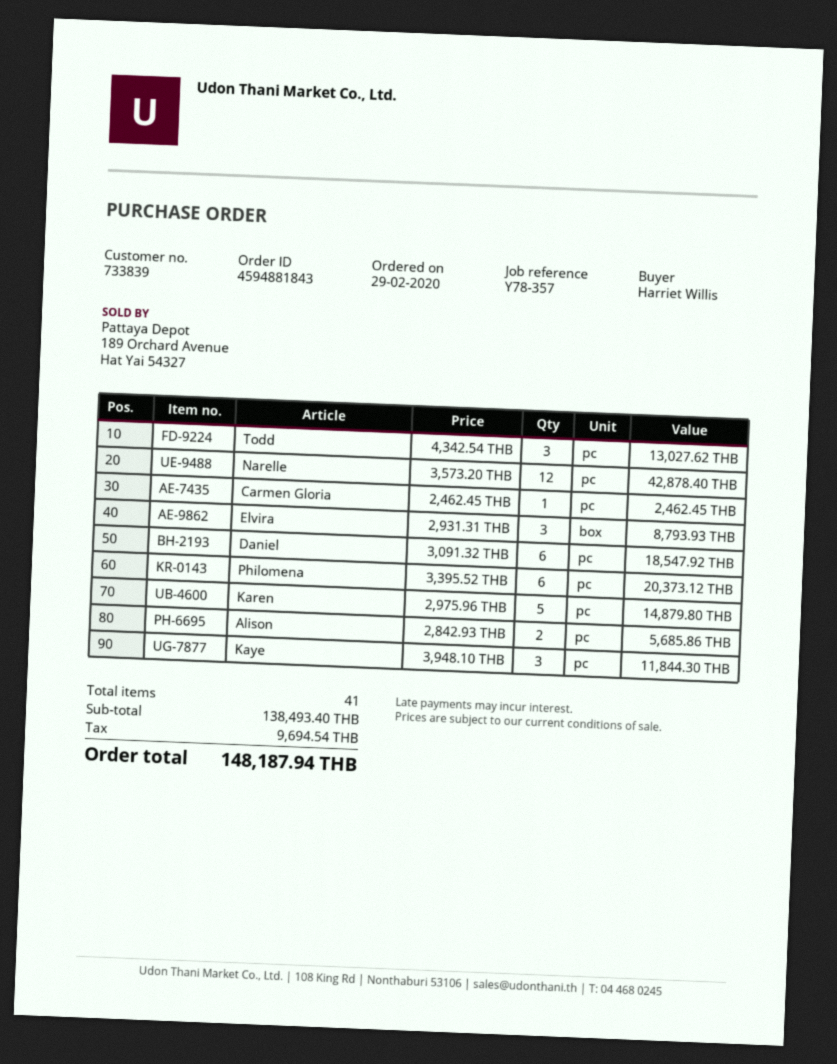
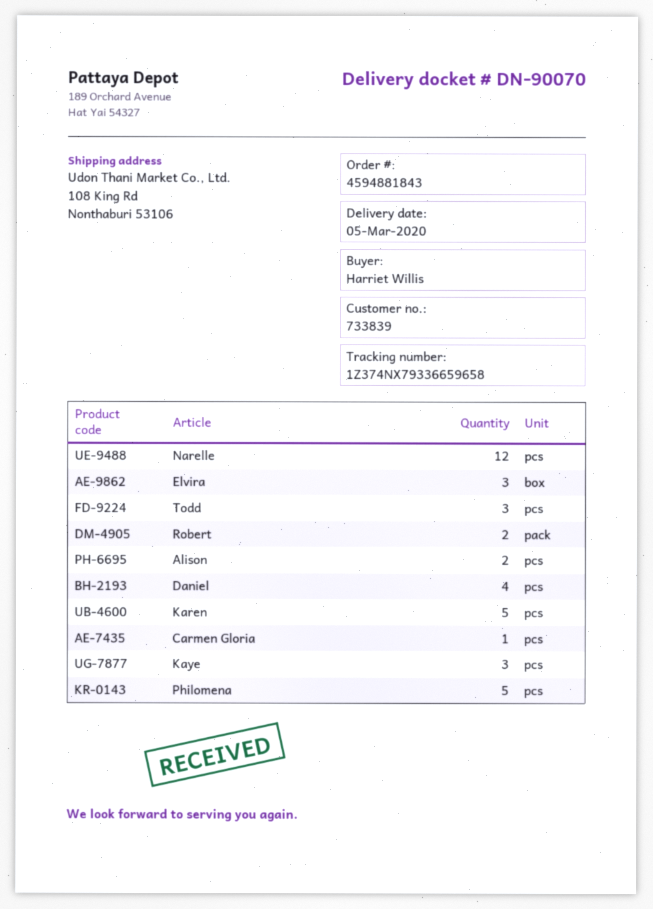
Daniel: 6 -> 4
Philomena: 6 -> 5
Robert: none -> 2

